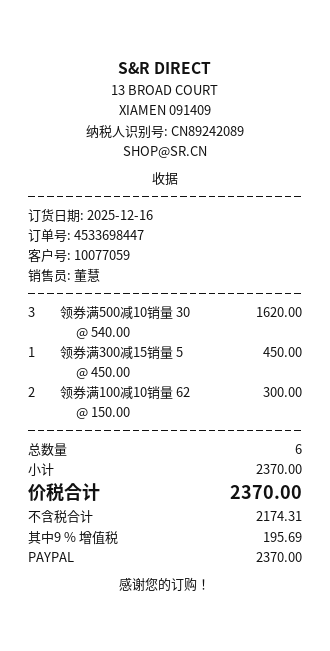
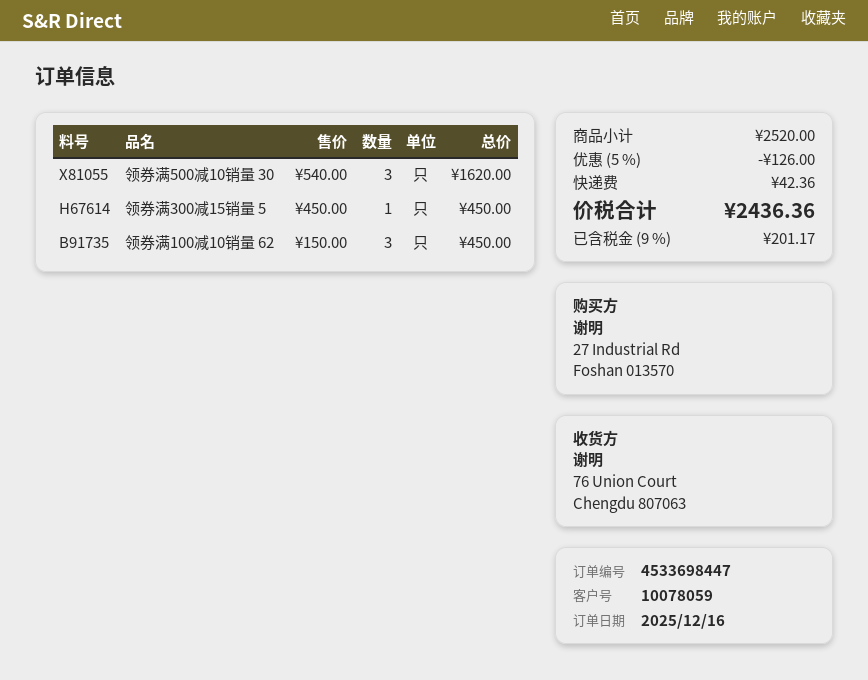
customer number: 10077059 -> 10078059
领券满100减10销量 62: 2 x 150.00 = 300.00 -> 3 x 150.00 = 450.00
subtotal: 2370.00 -> 2520.00
discount: none -> 5% = 126.00
shipping: none -> 42.36
tax: 9% = 195.69 -> 9% = 201.17
total: 2370.00 -> 2436.36

